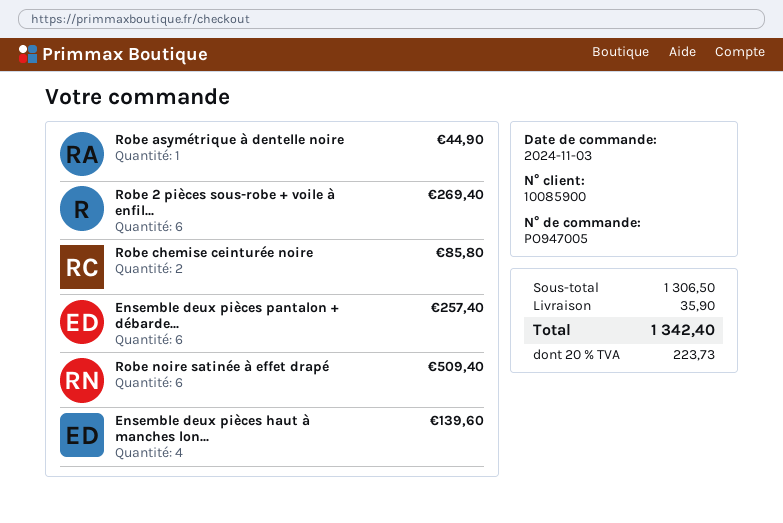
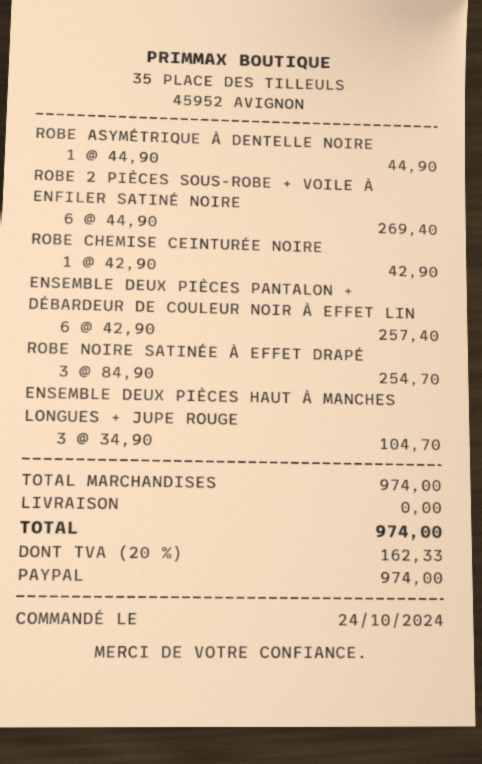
order date: 2024-11-03 -> 2024-10-24
Robe chemise ceinturée noire: 2 for 85.80 -> 1 for 42.90
Robe noire satinée à effet drapé: 6 for 509.40 -> 3 for 254.70
Ensemble deux pièces haut à manches lon...: 4 for 139.60 -> 3 for 104.70
subtotal: 1306.50 -> 974.00
shipping: 35.90 -> 0.00
tax: 20% = 223.73 -> 20% = 162.33
total: 1342.40 -> 974.00

